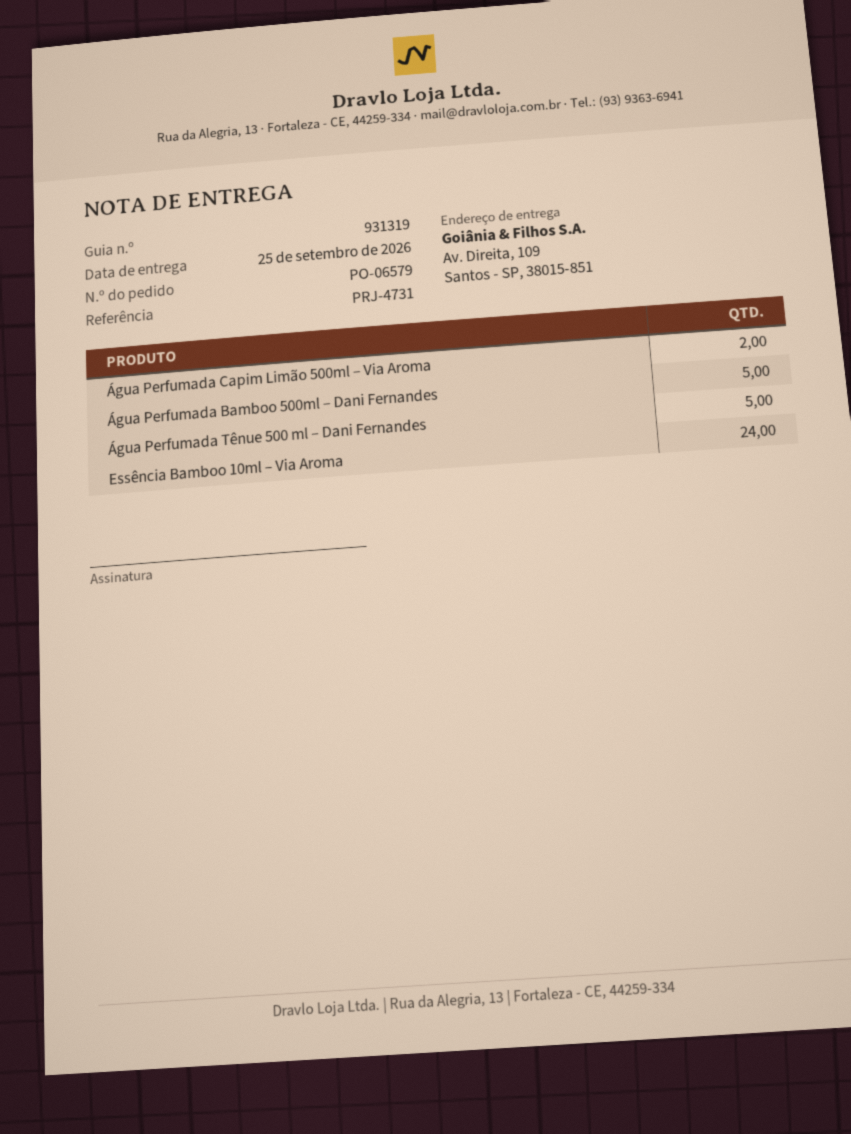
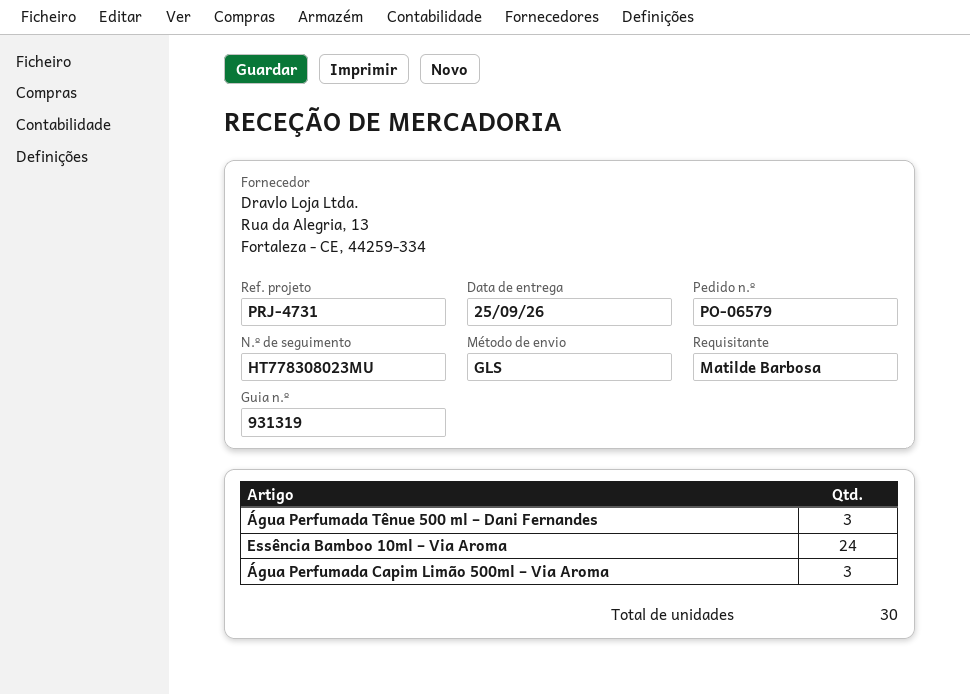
Água Perfumada Capim Limão 500ml – Via Aroma: 2 -> 3
Água Perfumada Bamboo 500ml – Dani Fernandes: 5 -> none
Água Perfumada Tênue 500 ml – Dani Fernandes: 5 -> 3

